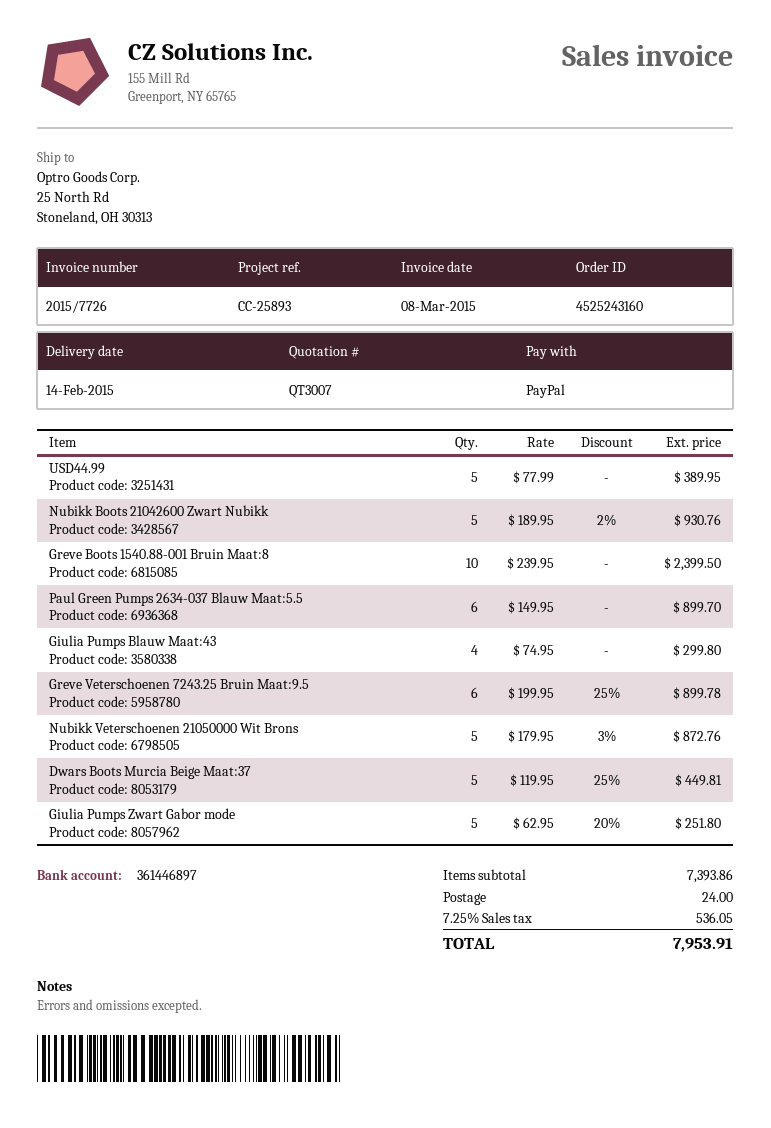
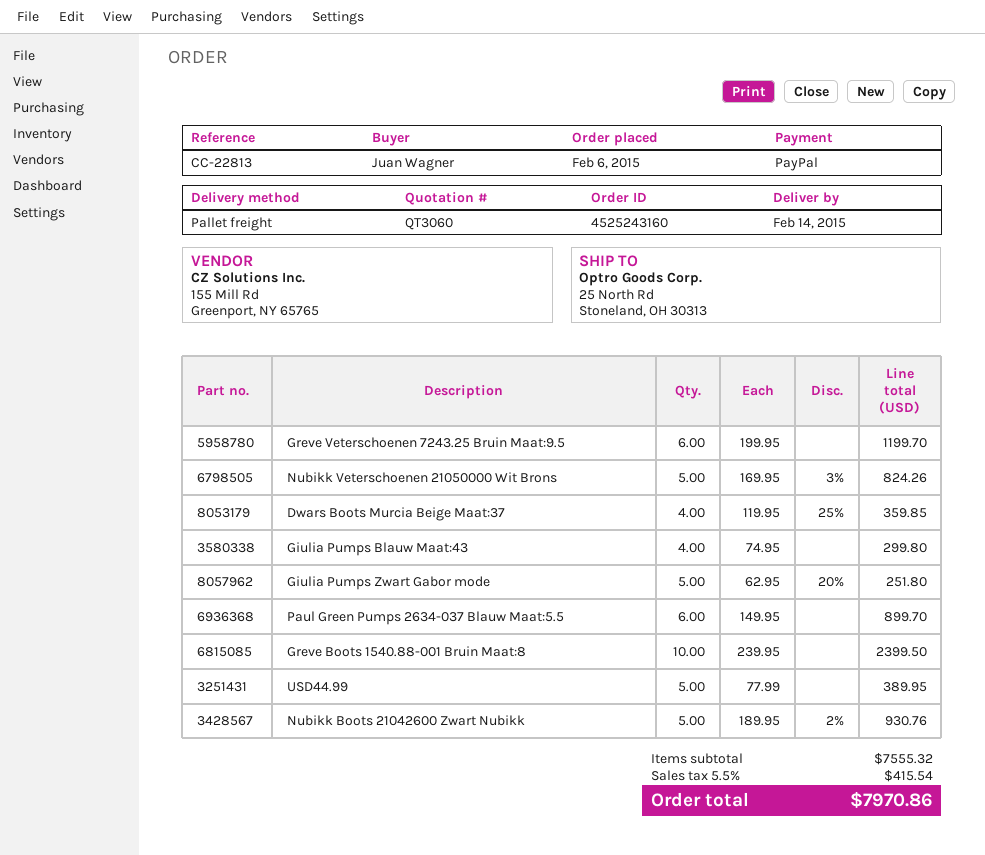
quote number: QT3007 -> QT3060
reference: CC-25893 -> CC-22813
Greve Veterschoenen 7243.25 Bruin Maat:9.5: 6 x 199.95 - 25% = 899.78 -> 6 x 199.95 = 1199.70
Nubikk Veterschoenen 21050000 Wit Brons: 5 x 179.95 - 3% = 872.76 -> 5 x 169.95 - 3% = 824.26
Dwars Boots Murcia Beige Maat:37: 5 x 119.95 - 25% = 449.81 -> 4 x 119.95 - 25% = 359.85
subtotal: 7393.86 -> 7555.32
shipping: 24.00 -> none
tax: 7.25% = 536.05 -> 5.5% = 415.54
total: 7953.91 -> 7970.86

